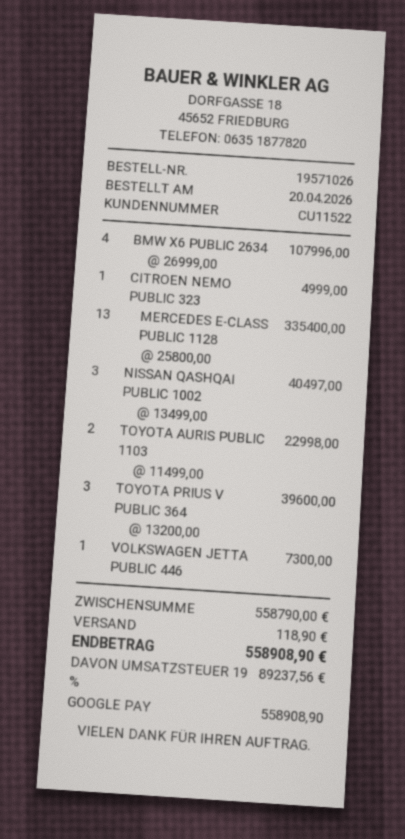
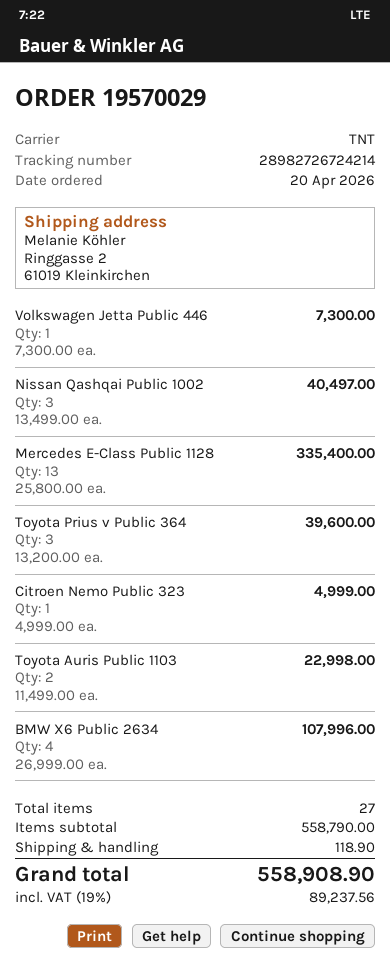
order number: 19571026 -> 19570029

